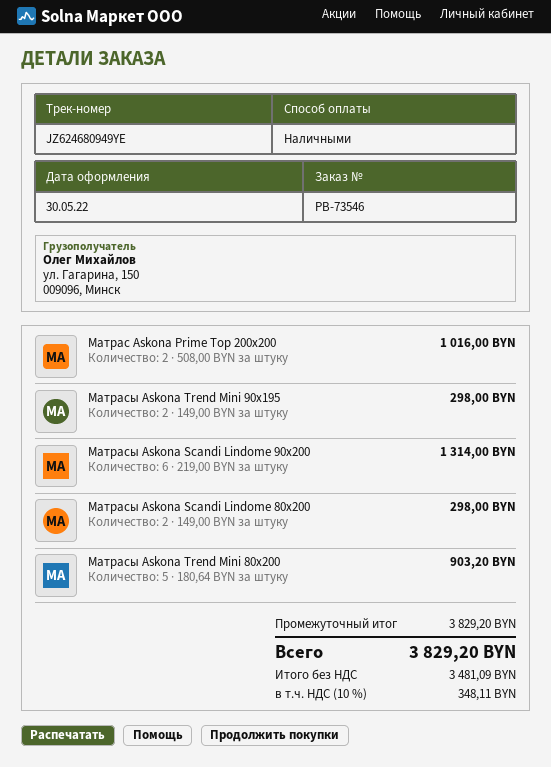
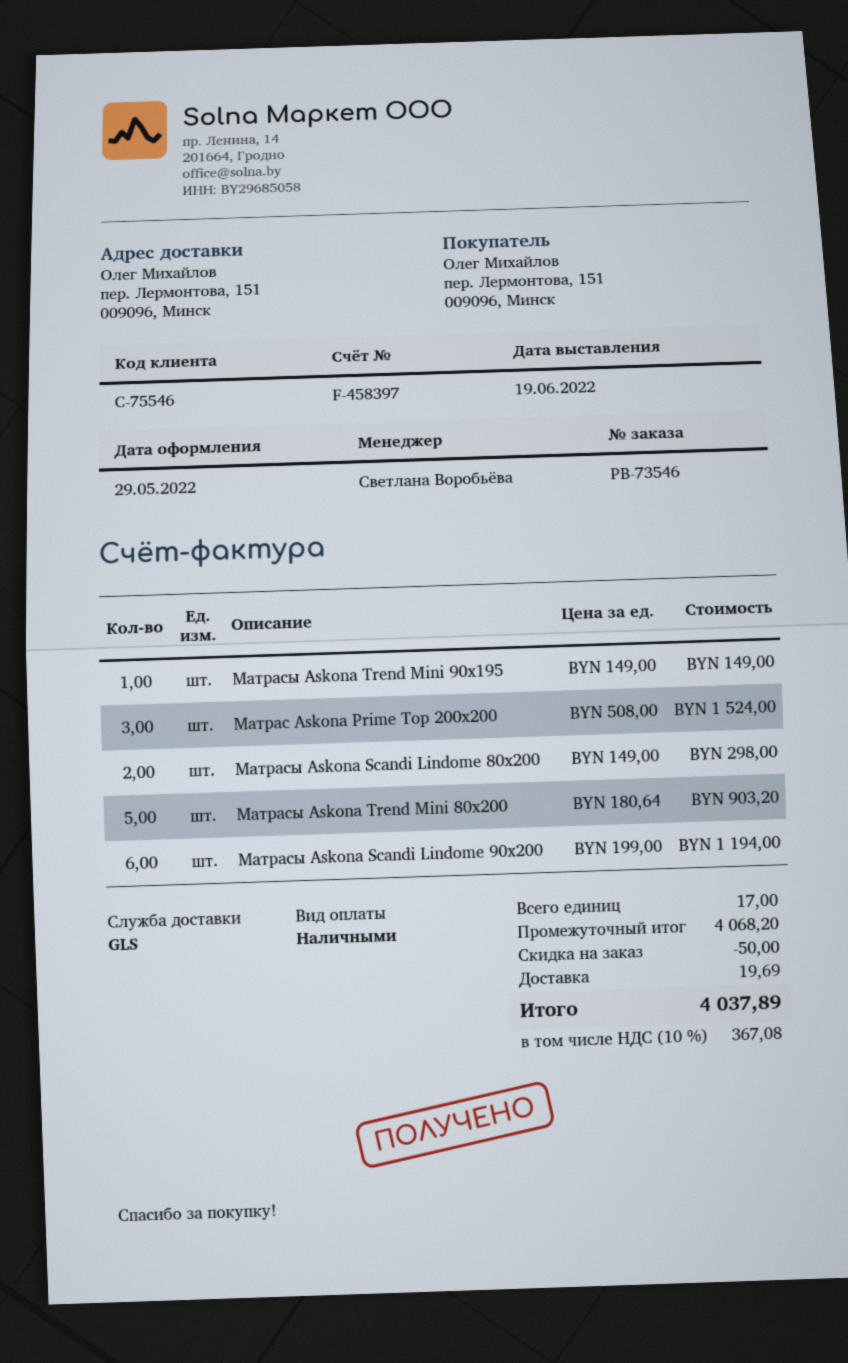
order date: 2022-05-30 -> 2022-05-29
ship to: ул. Гагарина, 150, 009096, Минск -> пер. Лермонтова, 151, 009096, Минск
Матрас Askona Prime Top 200x200: 2 x 508.00 = 1016.00 -> 3 x 508.00 = 1524.00
Матрасы Askona Trend Mini 90x195: 2 x 149.00 = 298.00 -> 1 x 149.00 = 149.00
Матрасы Askona Scandi Lindome 90x200: 6 x 219.00 = 1314.00 -> 6 x 199.00 = 1194.00
subtotal: 3829.20 -> 4068.20
discount: none -> 50.00
shipping: none -> 19.69
tax: 10% = 348.11 -> 10% = 367.08
total: 3829.20 -> 4037.89

